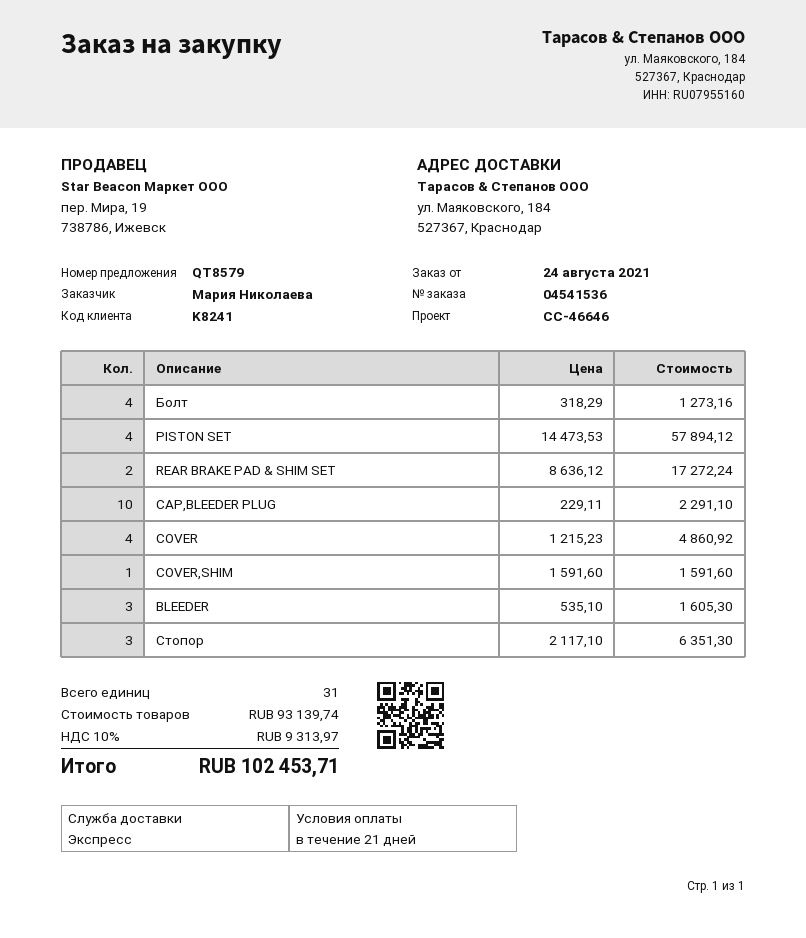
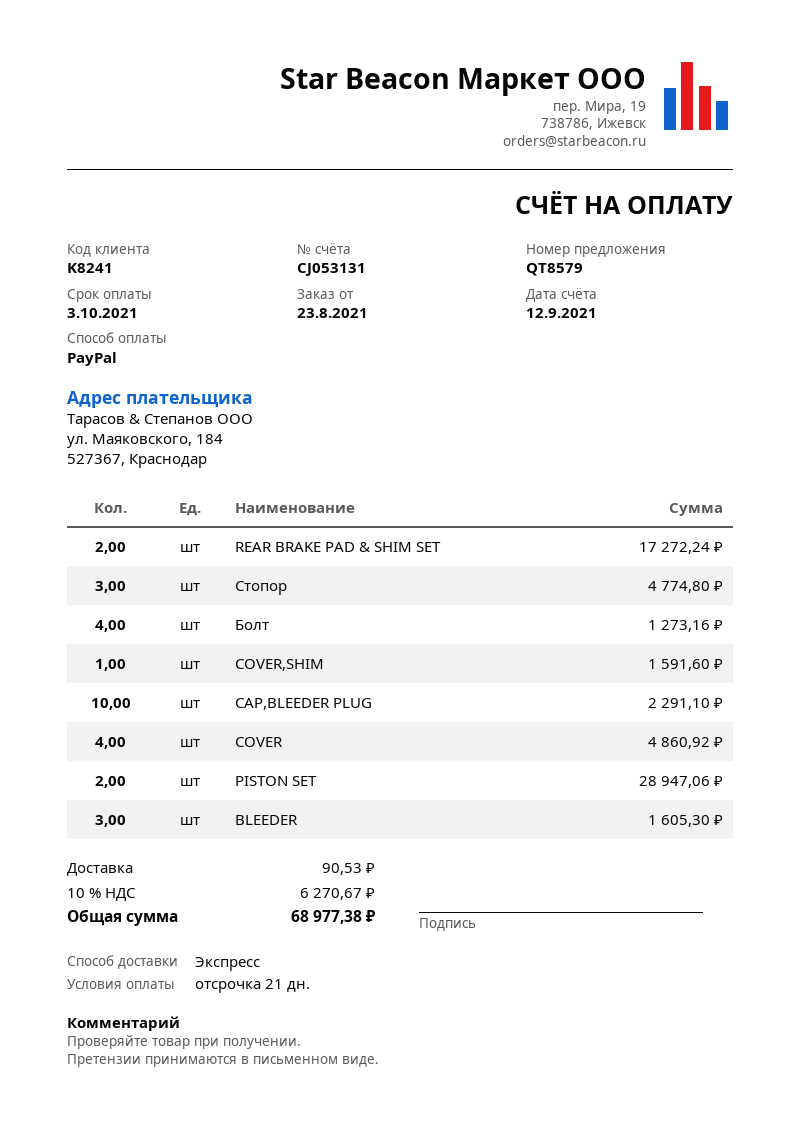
order date: 2021-08-24 -> 2021-08-23
PISTON SET: 4 for 57894.12 -> 2 for 28947.06
Стопор: 3 for 6351.30 -> 3 for 4774.80
shipping: none -> 90.53
tax: 10% = 9313.97 -> 10% = 6270.67
total: 102453.71 -> 68977.38

